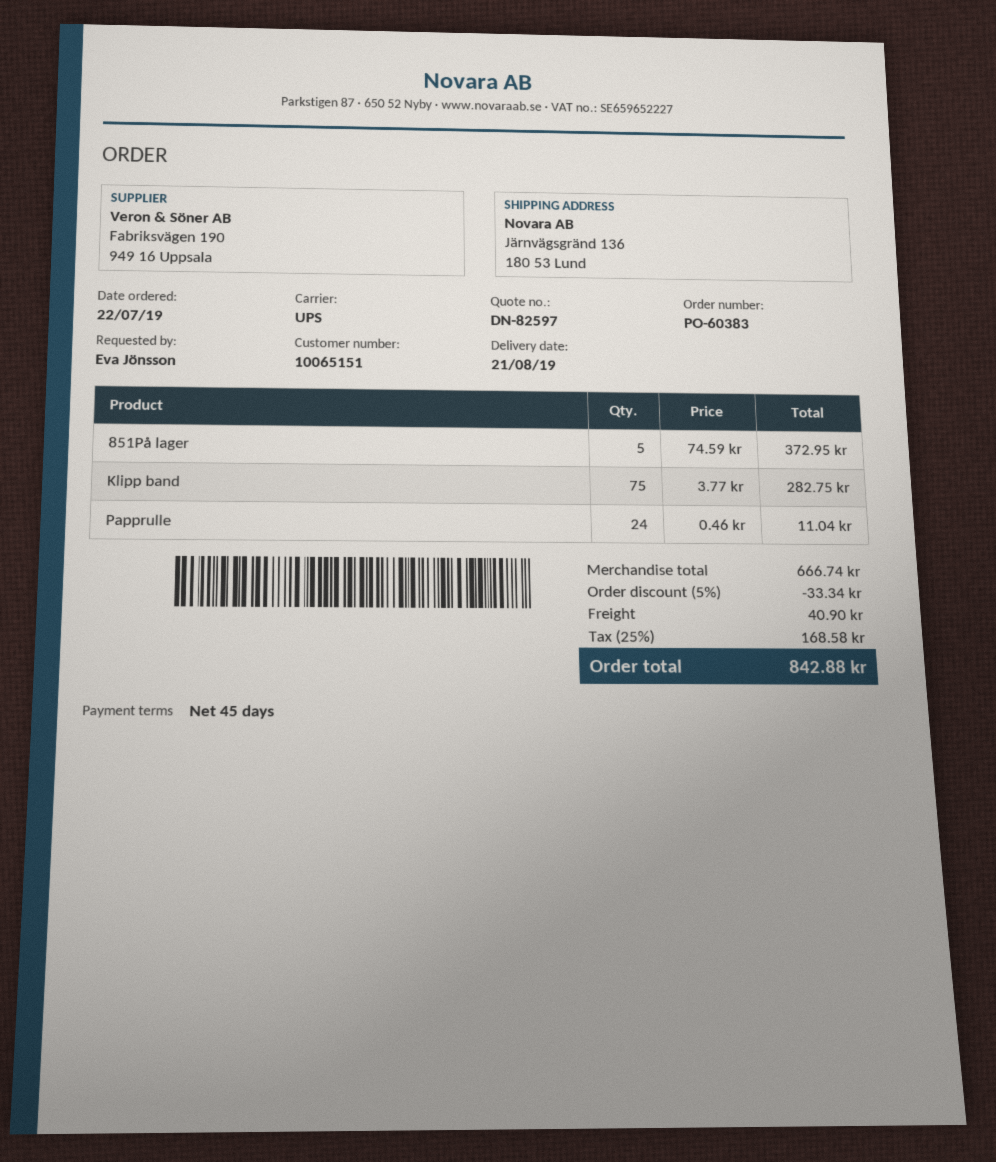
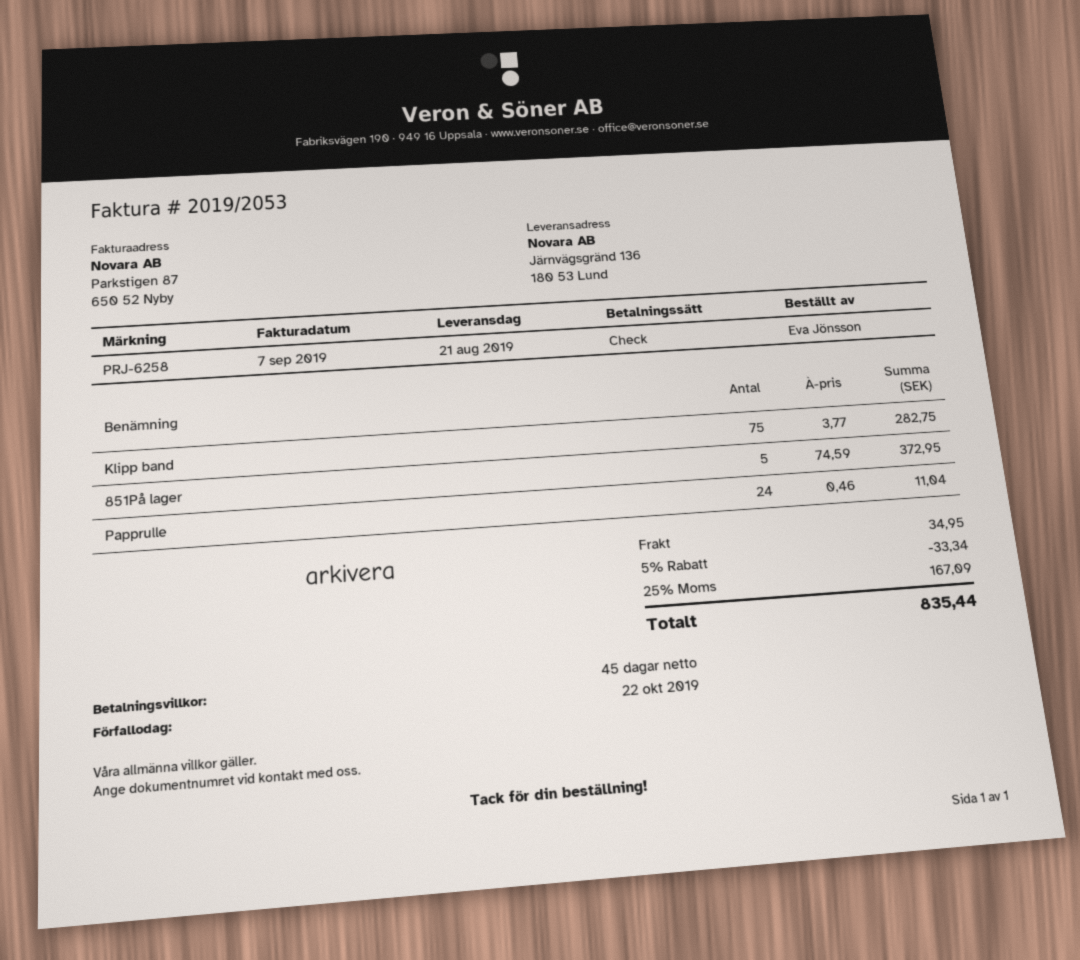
shipping: 40.90 -> 34.95
tax: 25% = 168.58 -> 25% = 167.09
total: 842.88 -> 835.44

